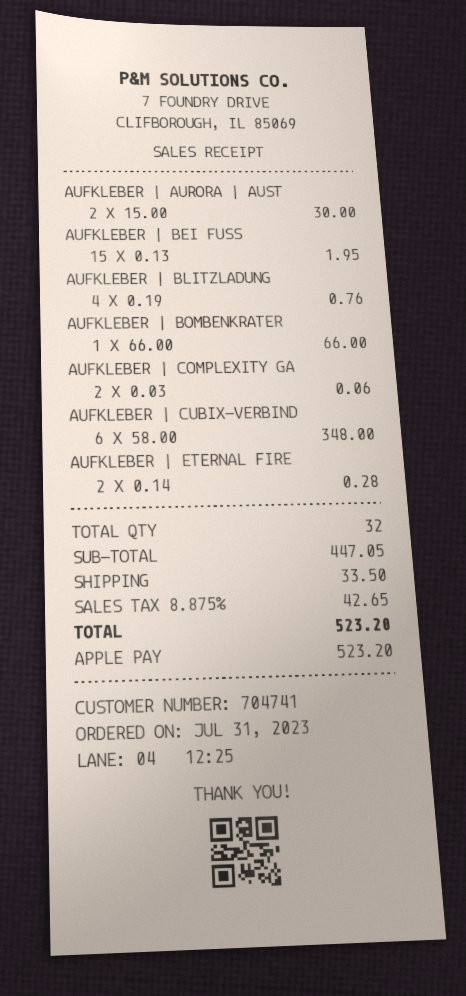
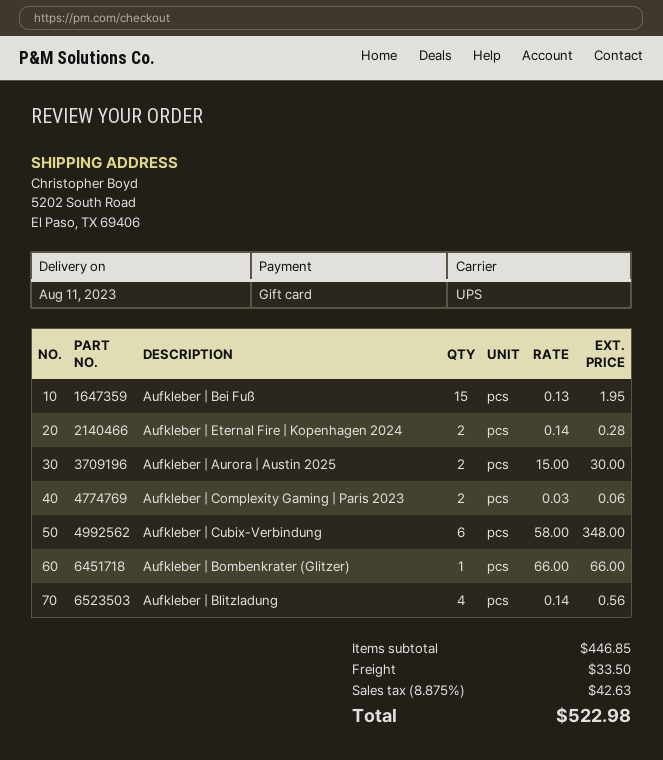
payment method: Apple Pay -> gift card
AUFKLEBER | BLITZLADUNG: 4 x 0.19 = 0.76 -> 4 x 0.14 = 0.56
subtotal: 447.05 -> 446.85
tax: 8.875% = 42.65 -> 8.875% = 42.63
total: 523.20 -> 522.98

